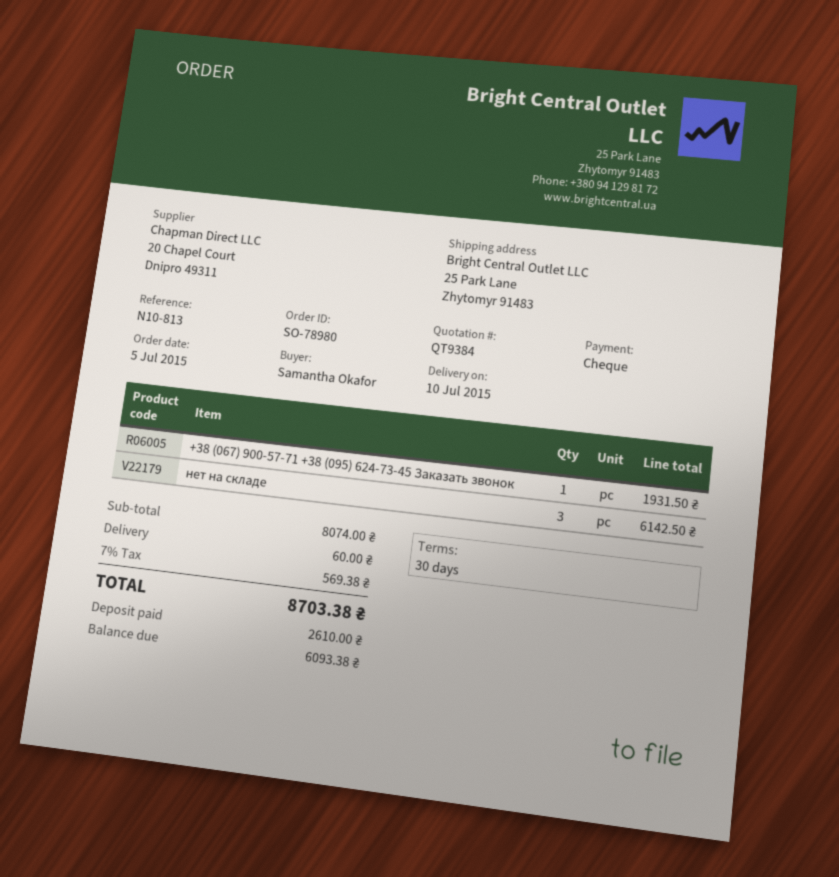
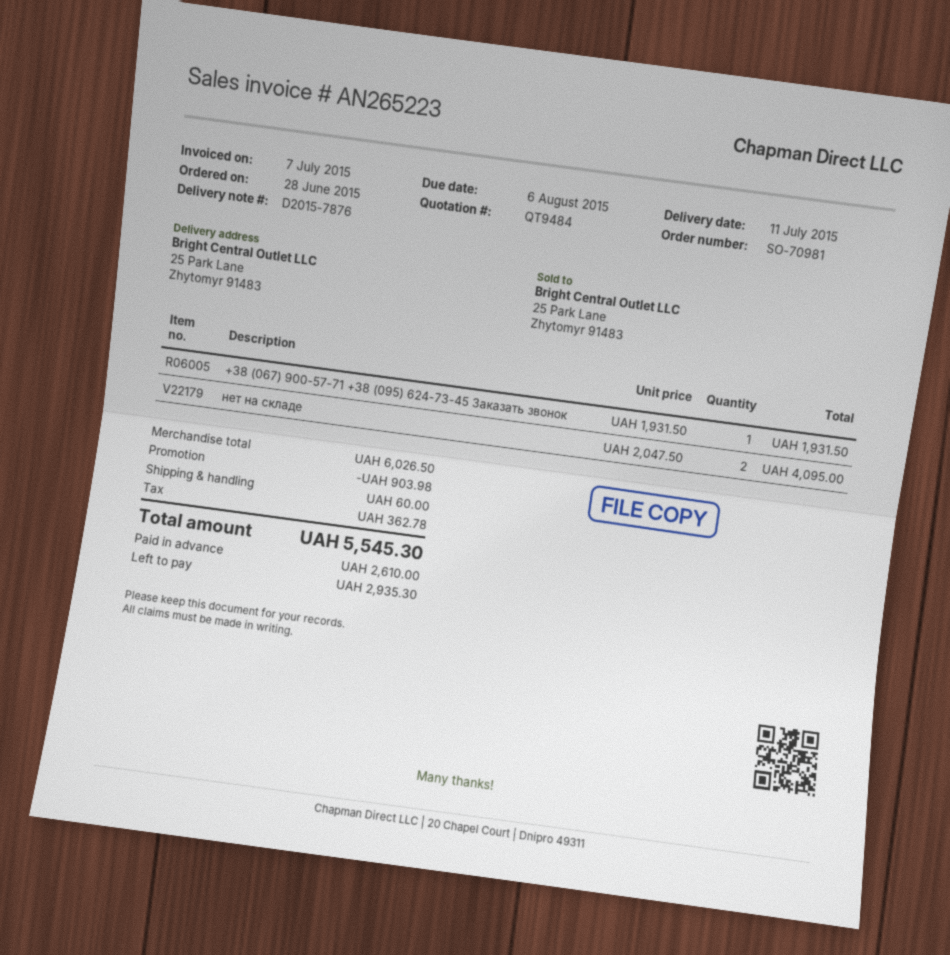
quote number: QT9384 -> QT9484
order number: SO-78980 -> SO-70981
order date: 2015-07-05 -> 2015-06-28
delivery date: 2015-07-10 -> 2015-07-11
нет на складе: 3 for 6142.50 -> 2 for 4095.00
subtotal: 8074.00 -> 6026.50
discount: none -> 903.98
tax: 569.38 -> 362.78
total: 8703.38 -> 5545.30
balance: 6093.38 -> 2935.30

